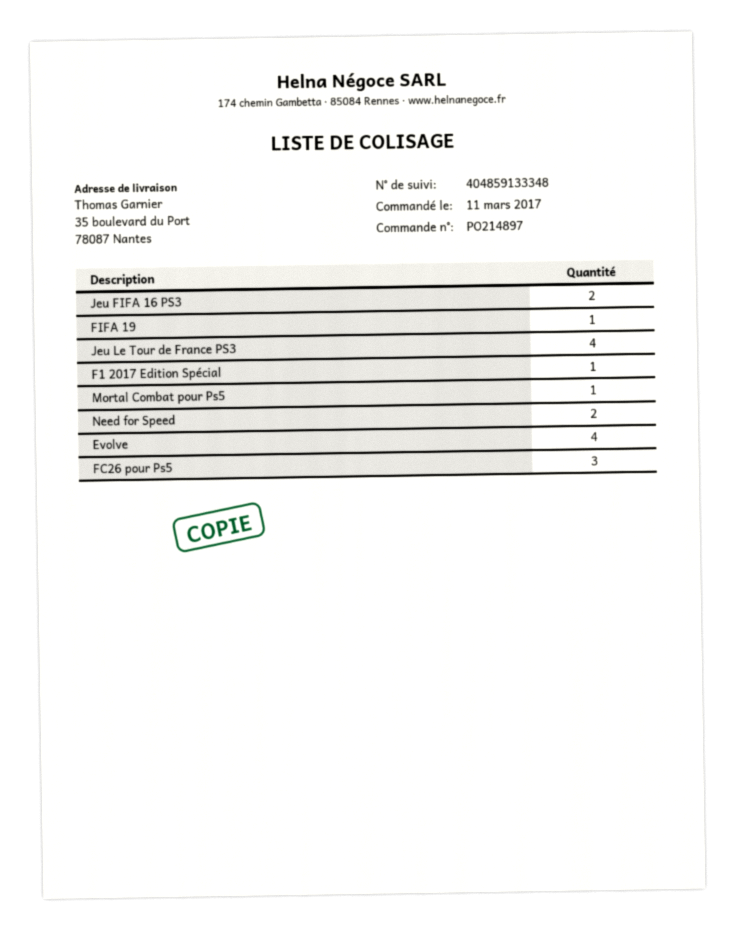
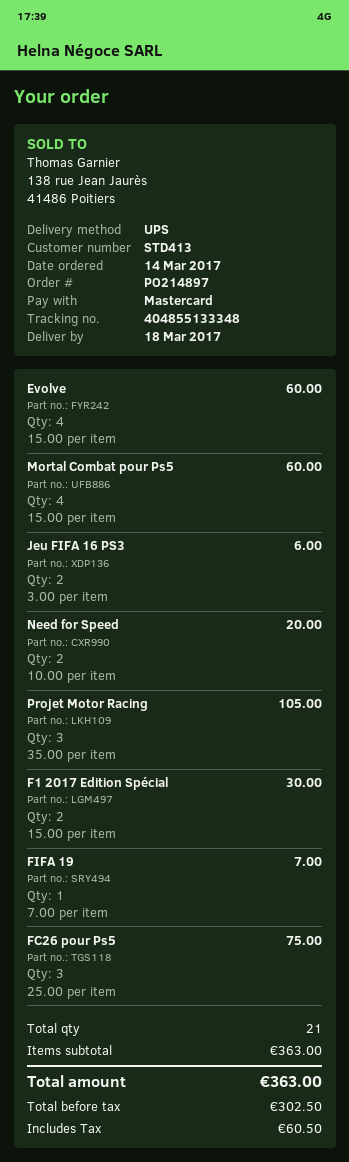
order date: 2017-03-11 -> 2017-03-14
tracking number: 404859133348 -> 404855133348
Jeu Le Tour de France PS3: 4 -> none
F1 2017 Edition Spécial: 1 -> 2
Mortal Combat pour Ps5: 1 -> 4
Projet Motor Racing: none -> 3

